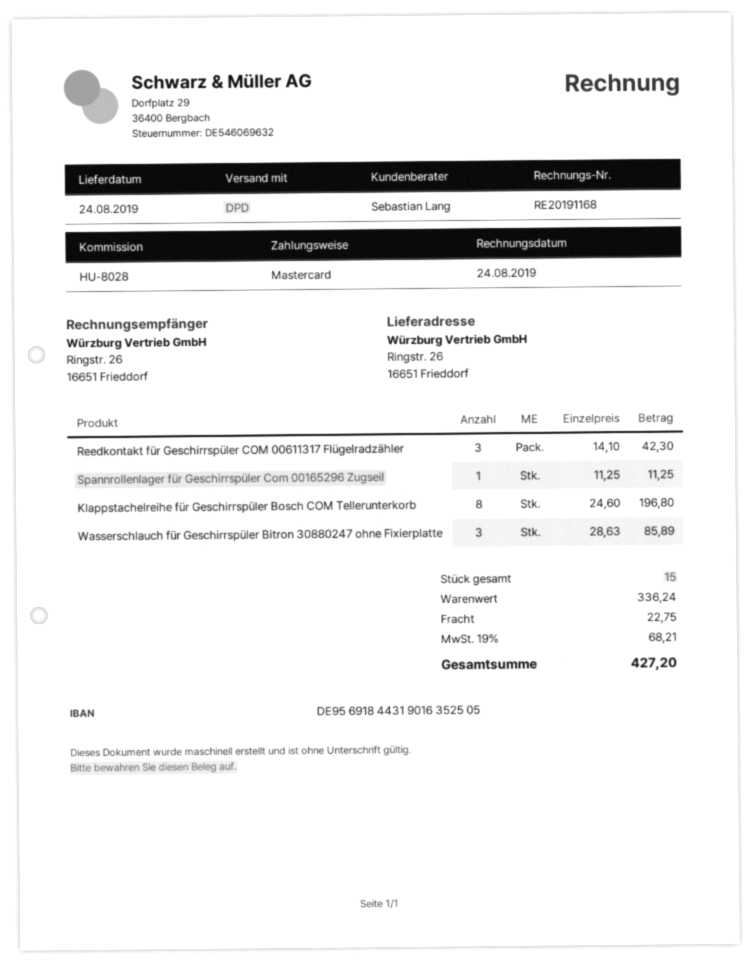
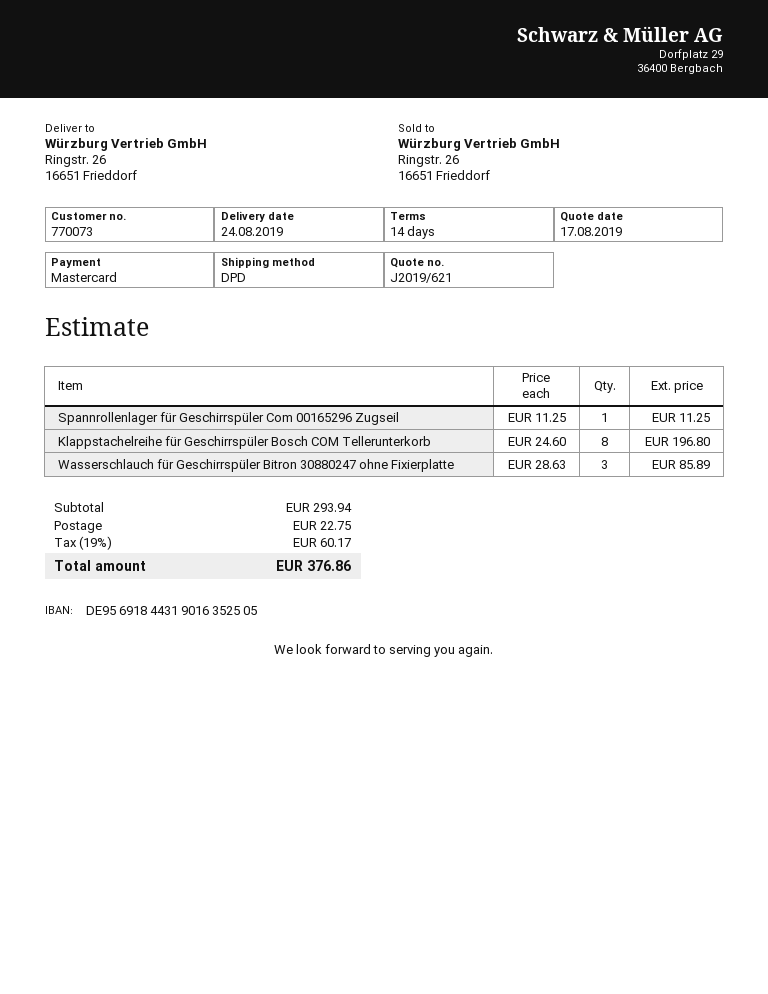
Reedkontakt für Geschirrspüler COM 00611317 Flügelradzähler: 3 x 14.10 = 42.30 -> none
subtotal: 336.24 -> 293.94
tax: 19% = 68.21 -> 19% = 60.17
total: 427.20 -> 376.86

